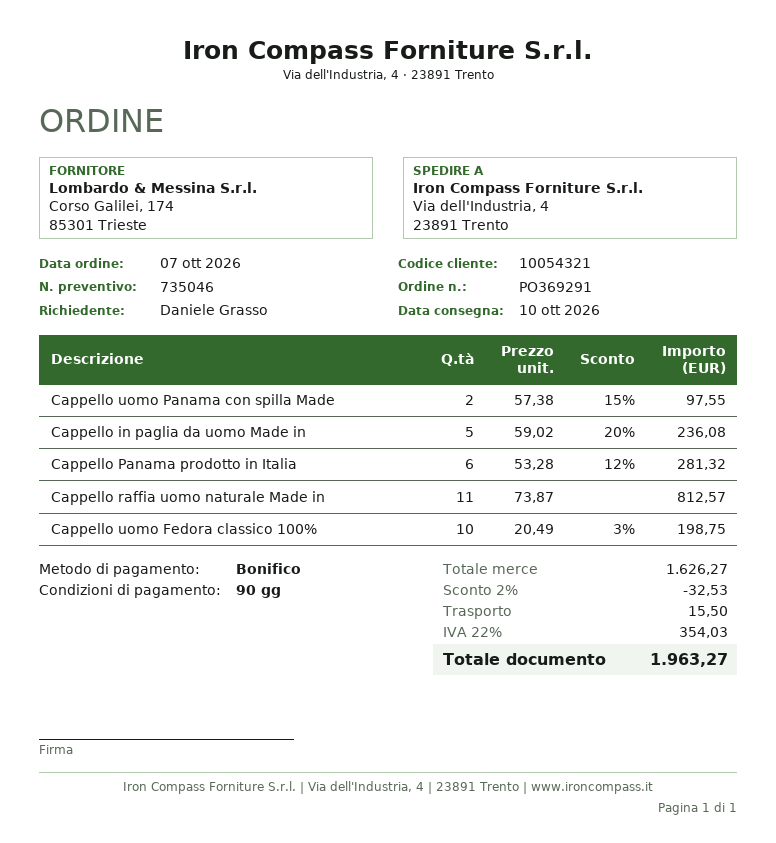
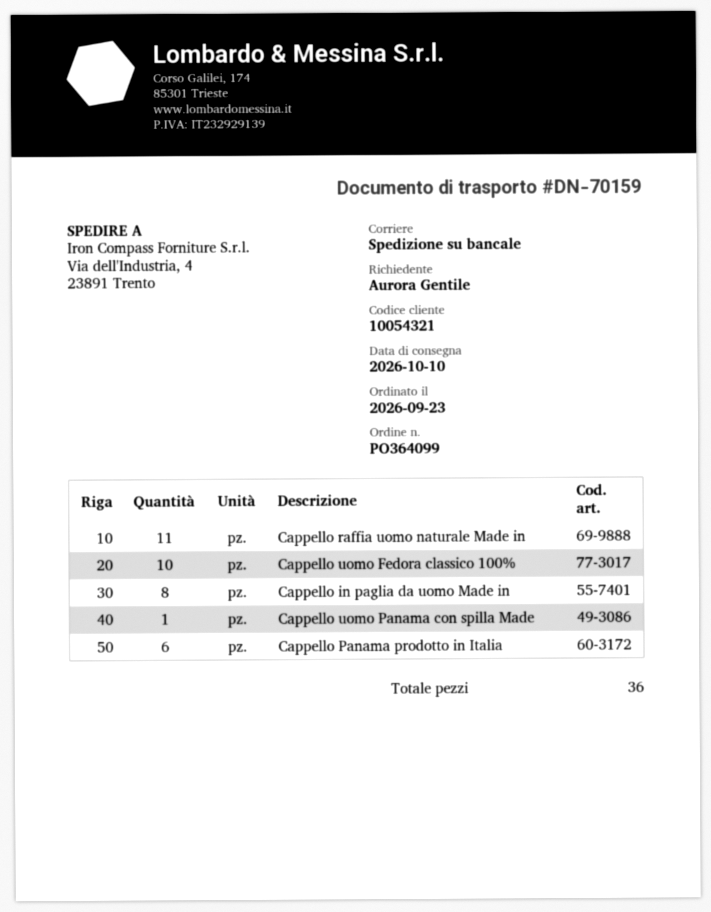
order number: PO369291 -> PO364099
order date: 2026-10-07 -> 2026-09-23
ordered by: Daniele Grasso -> Aurora Gentile
Cappello uomo Panama con spilla Made: 2 -> 1
Cappello in paglia da uomo Made in: 5 -> 8

